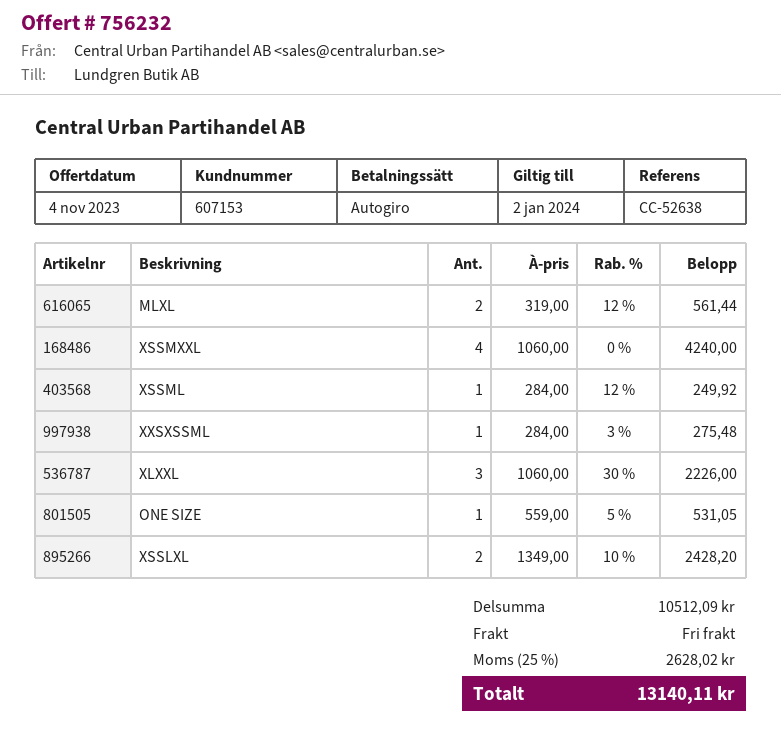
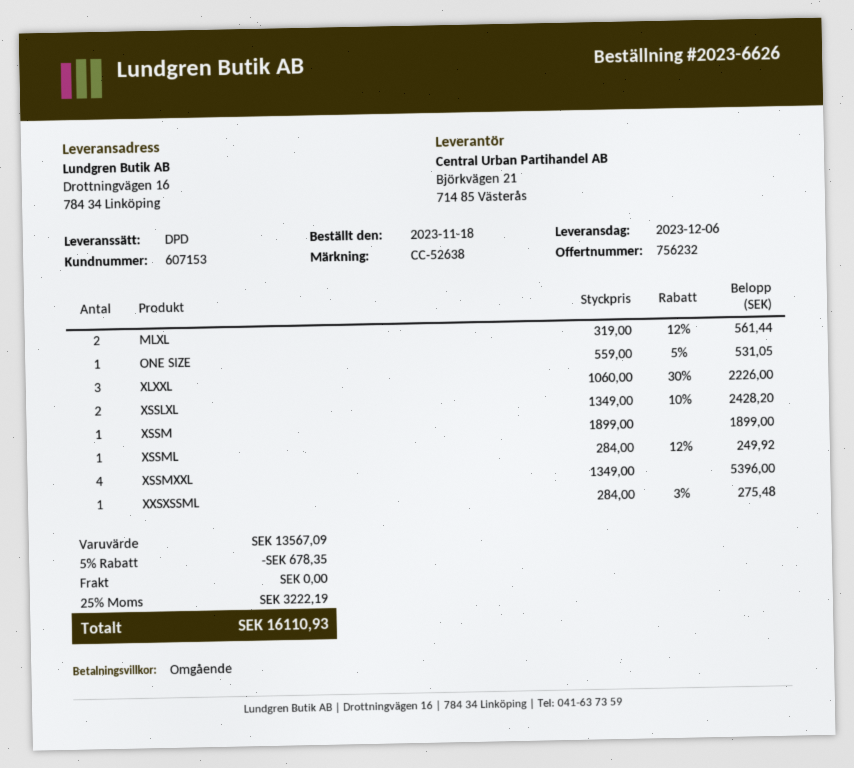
XSSMXXL: 4 x 1060.00 = 4240.00 -> 4 x 1349.00 = 5396.00
XSSM: none -> 1 x 1899.00 = 1899.00
subtotal: 10512.09 -> 13567.09
discount: none -> 5% = 678.35
tax: 25% = 2628.02 -> 25% = 3222.19
total: 13140.11 -> 16110.93

